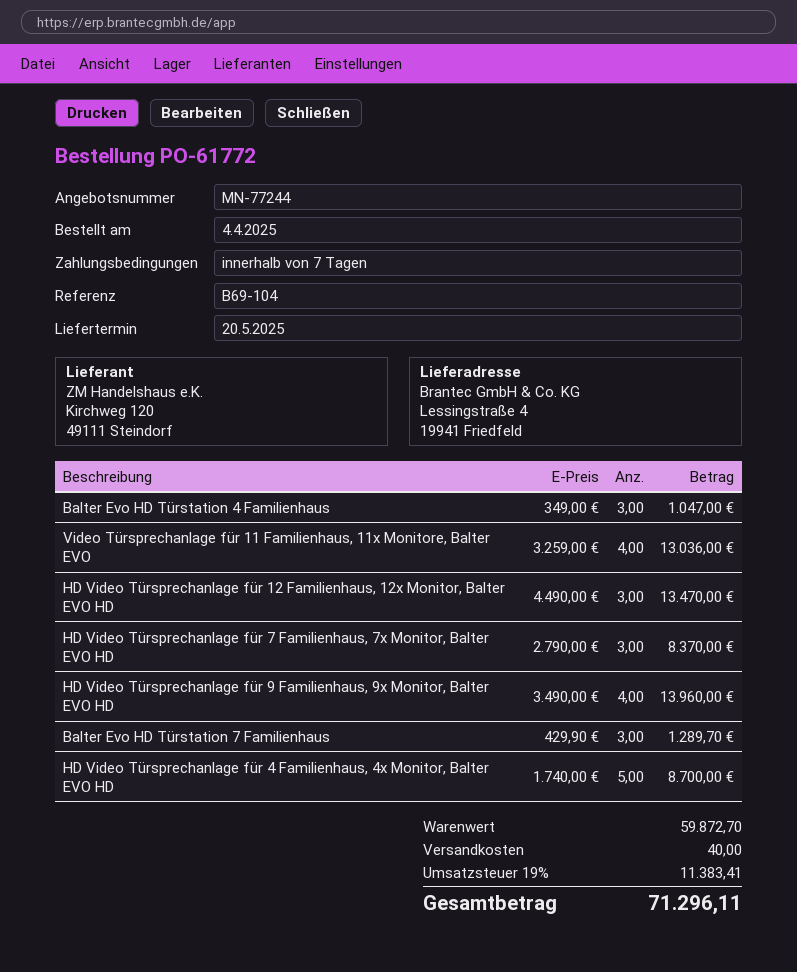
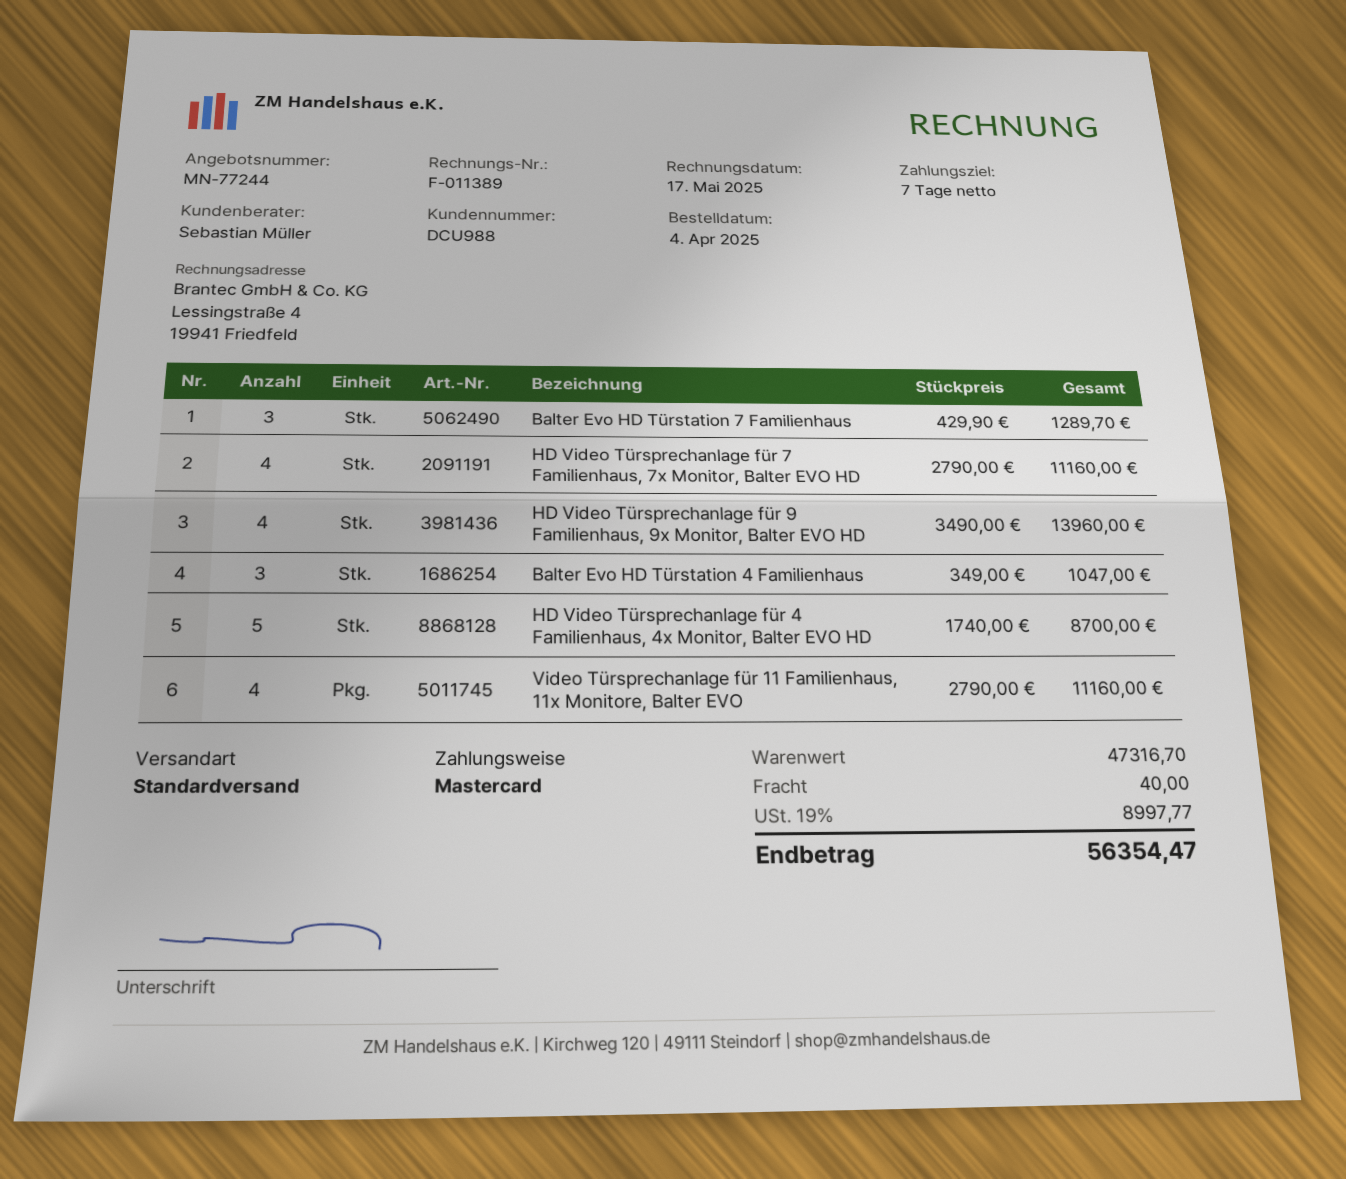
Video Türsprechanlage für 11 Familienhaus, 11x Monitore, Balter EVO: 4 x 3259.00 = 13036.00 -> 4 x 2790.00 = 11160.00
HD Video Türsprechanlage für 12 Familienhaus, 12x Monitor, Balter EVO HD: 3 x 4490.00 = 13470.00 -> none
HD Video Türsprechanlage für 7 Familienhaus, 7x Monitor, Balter EVO HD: 3 x 2790.00 = 8370.00 -> 4 x 2790.00 = 11160.00
subtotal: 59872.70 -> 47316.70
tax: 19% = 11383.41 -> 19% = 8997.77
total: 71296.11 -> 56354.47

